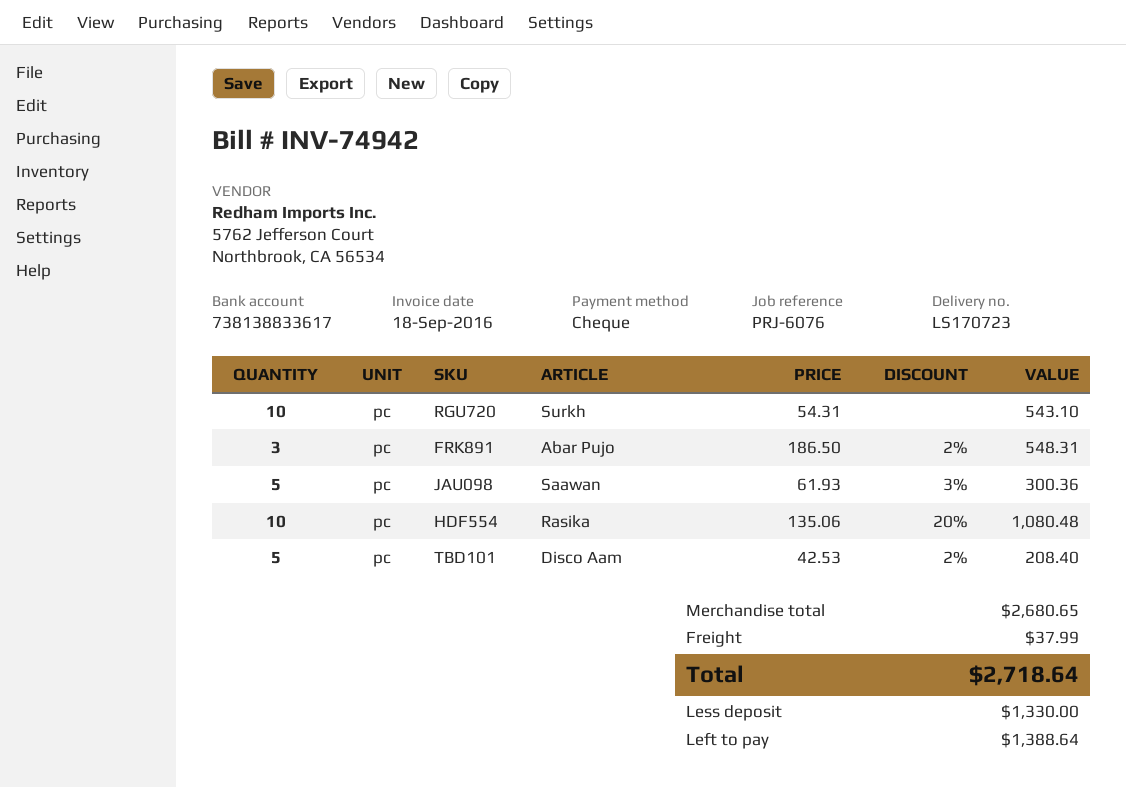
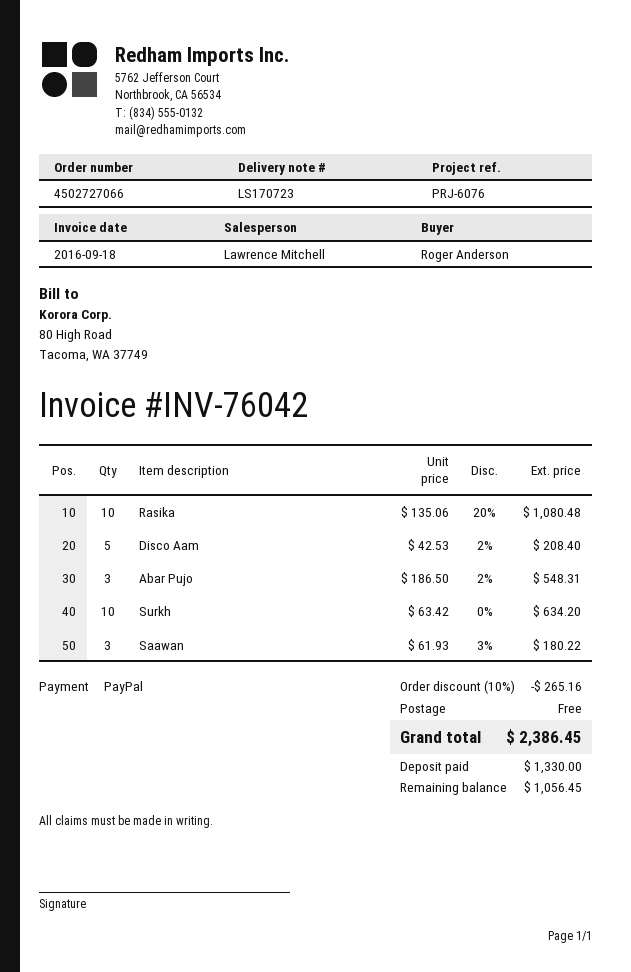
invoice number: INV-74942 -> INV-76042
payment method: cheque -> PayPal
Surkh: 10 x 54.31 = 543.10 -> 10 x 63.42 = 634.20
Saawan: 5 x 61.93 - 3% = 300.36 -> 3 x 61.93 - 3% = 180.22
discount: none -> 10% = 265.16
shipping: 37.99 -> 0.00
total: 2718.64 -> 2386.45
balance: 1388.64 -> 1056.45

